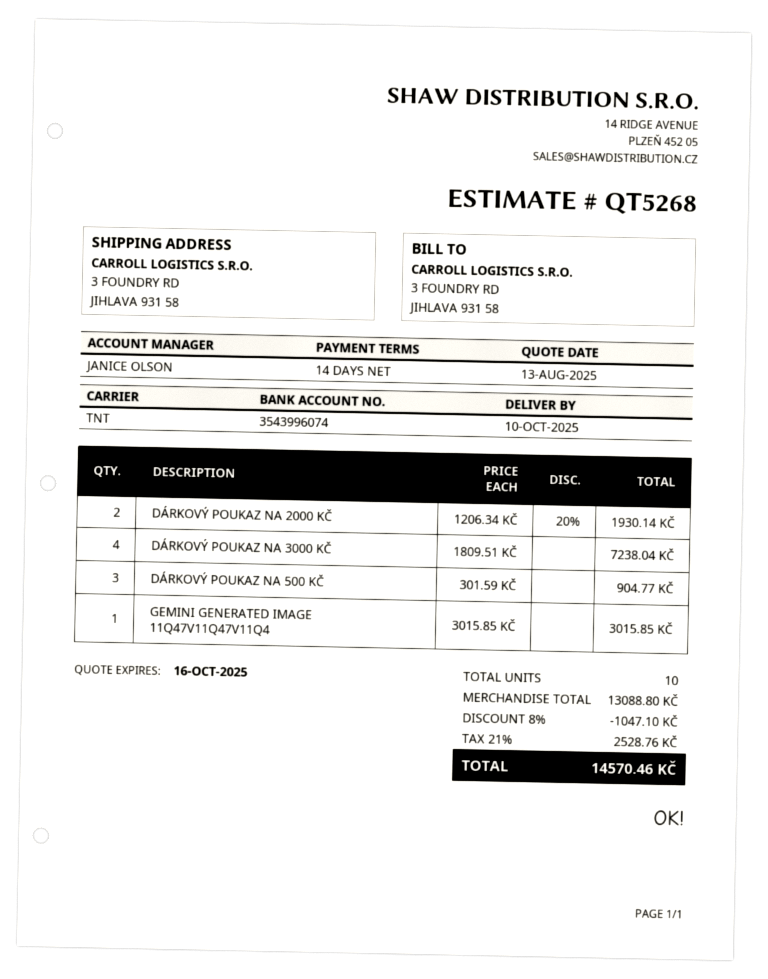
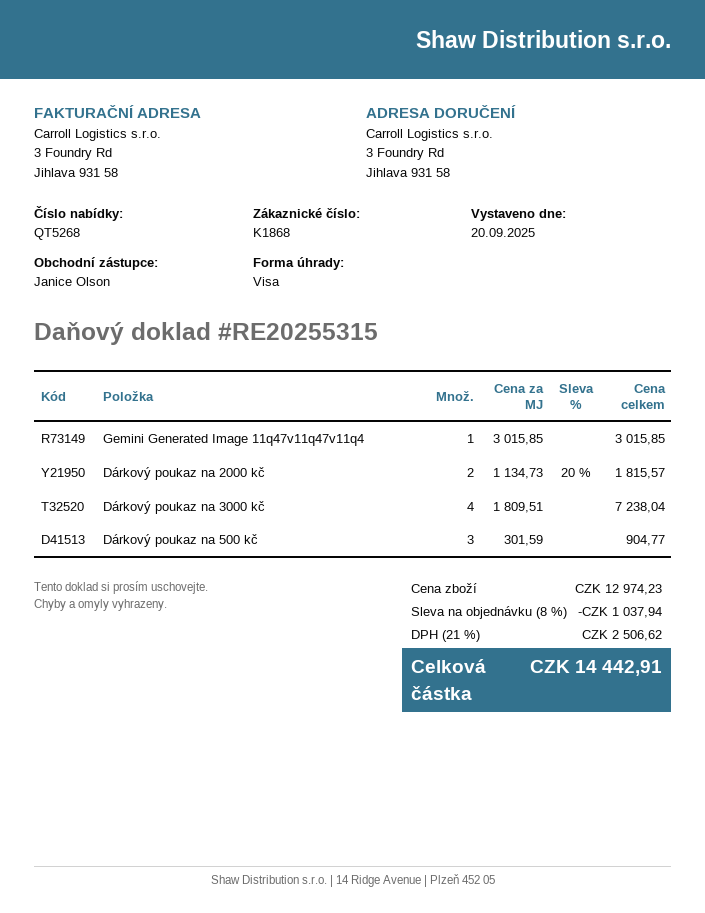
DÁRKOVÝ POUKAZ NA 2000 KČ: 2 x 1206.34 - 20% = 1930.14 -> 2 x 1134.73 - 20% = 1815.57
subtotal: 13088.80 -> 12974.23
discount: 8% = 1047.10 -> 8% = 1037.94
tax: 21% = 2528.76 -> 21% = 2506.62
total: 14570.46 -> 14442.91

